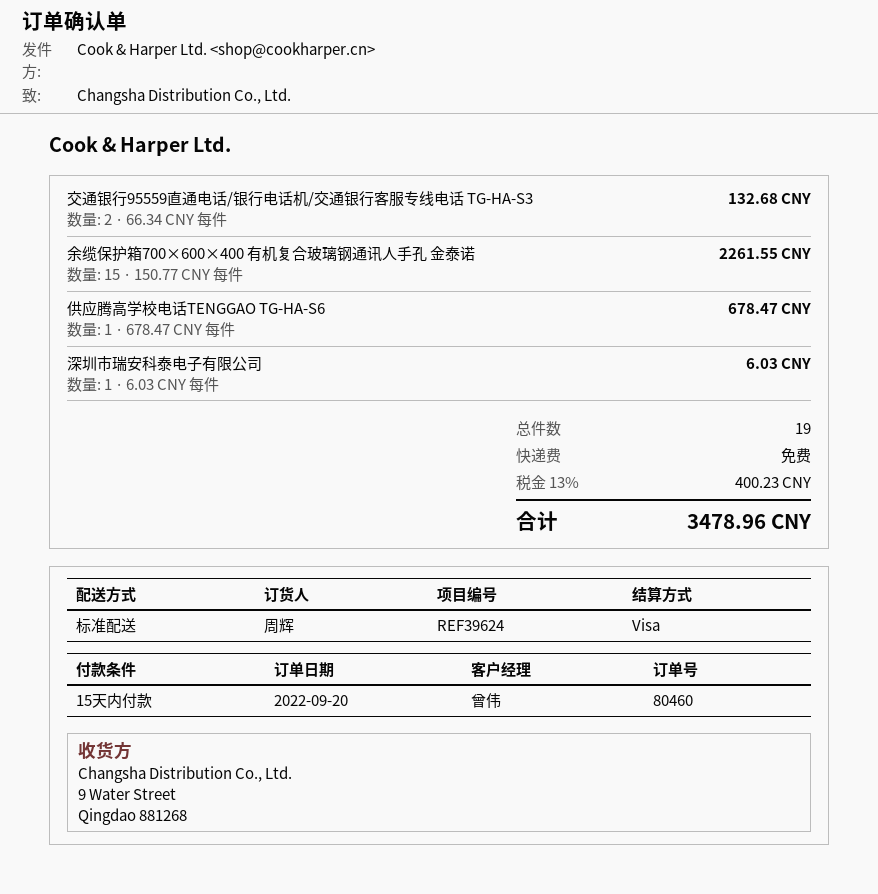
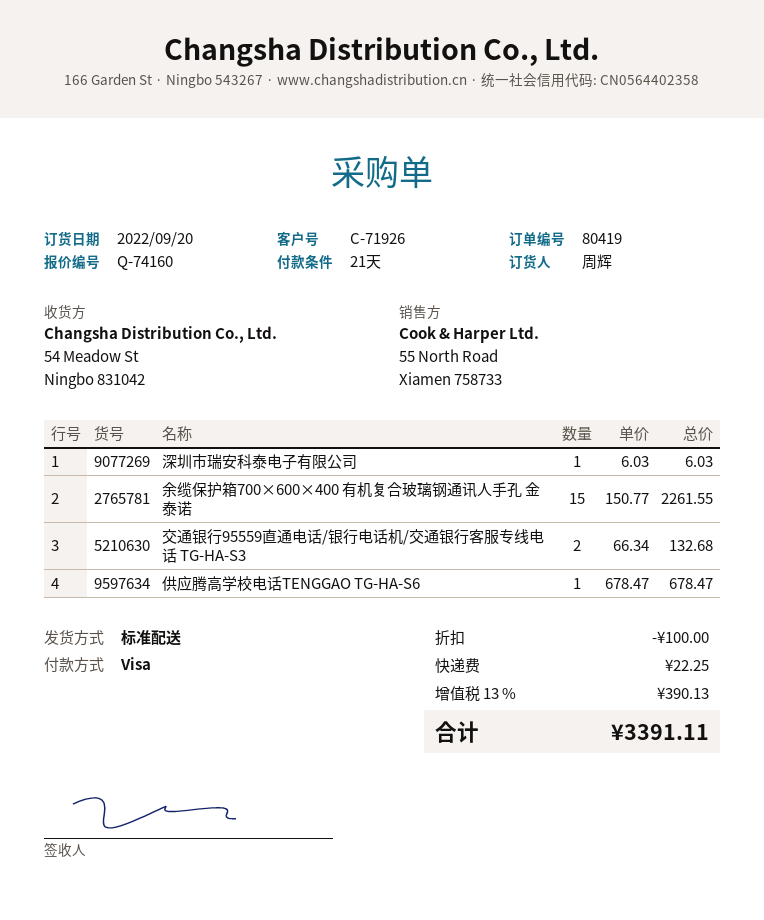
order number: 80460 -> 80419
payment terms: 15 days -> 21 days
ship to: 9 Water Street, Qingdao 881268 -> 54 Meadow St, Ningbo 831042
discount: none -> 100.00
shipping: 0.00 -> 22.25
tax: 13% = 400.23 -> 13% = 390.13
total: 3478.96 -> 3391.11

